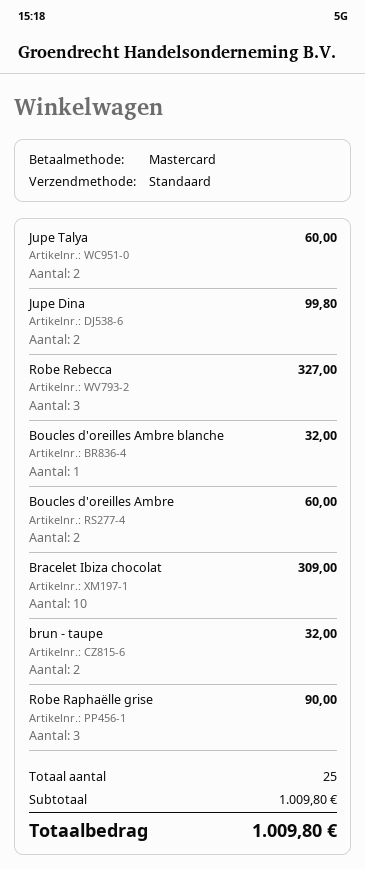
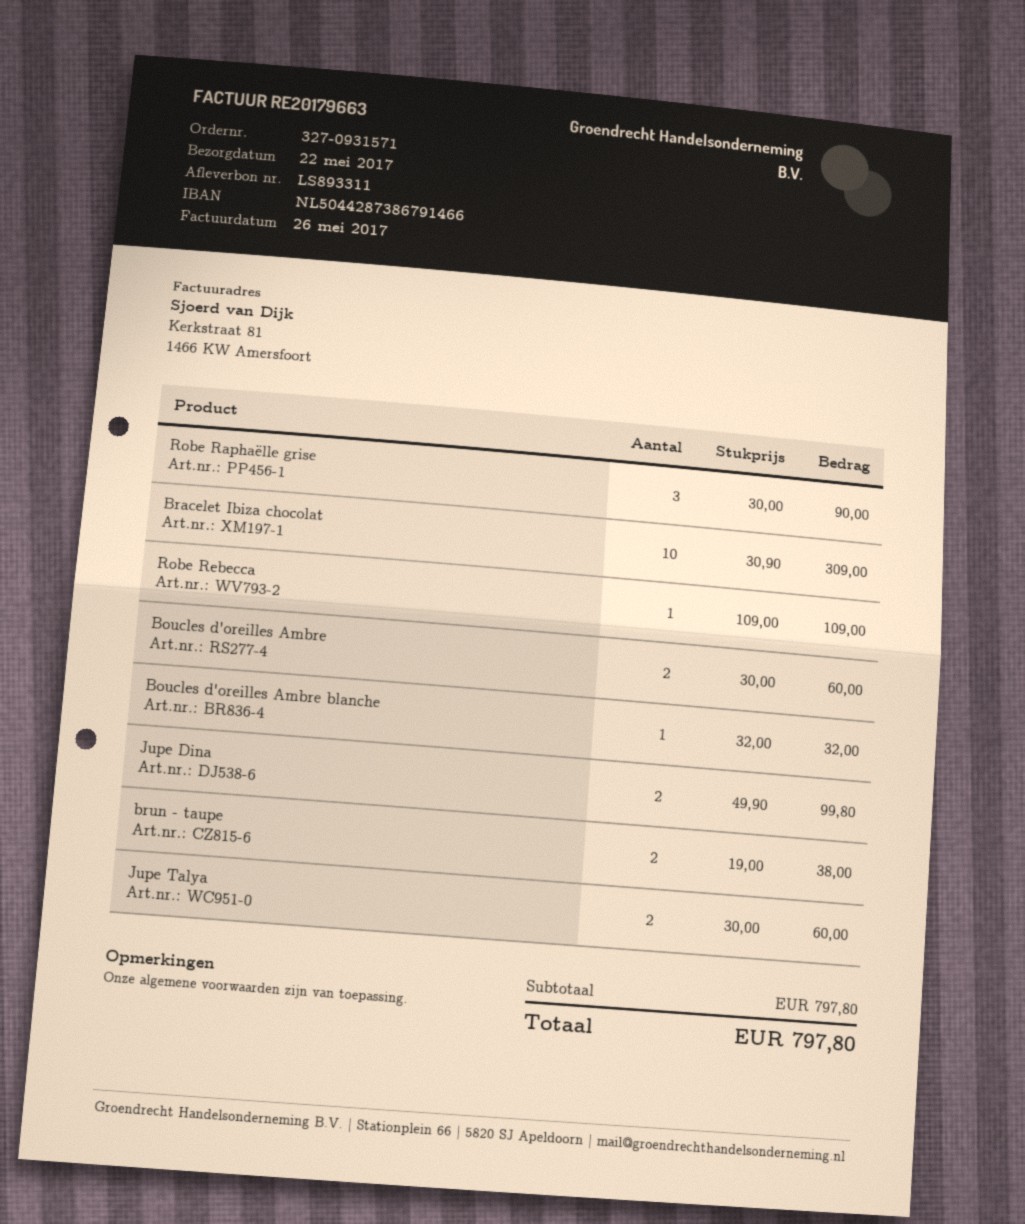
Robe Rebecca: 3 for 327.00 -> 1 for 109.00
brun - taupe: 2 for 32.00 -> 2 for 38.00
subtotal: 1009.80 -> 797.80
total: 1009.80 -> 797.80

